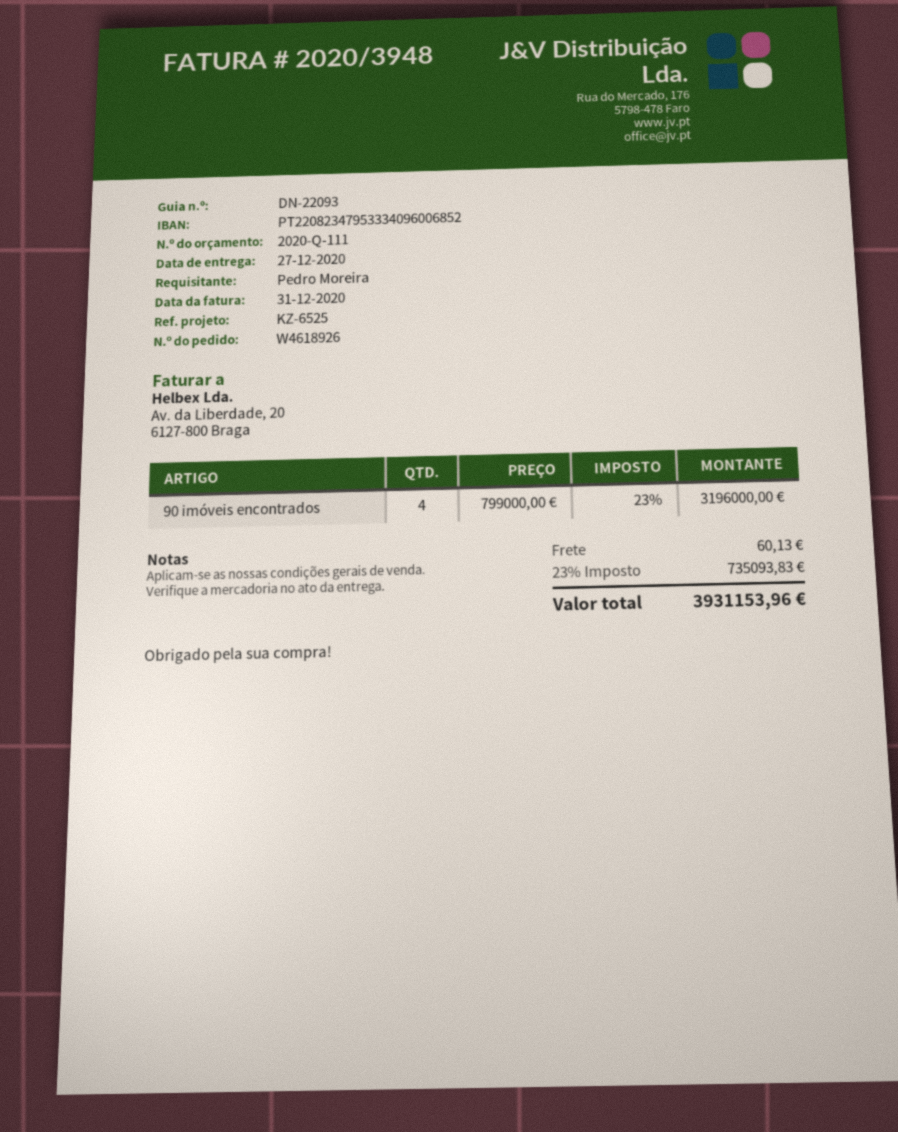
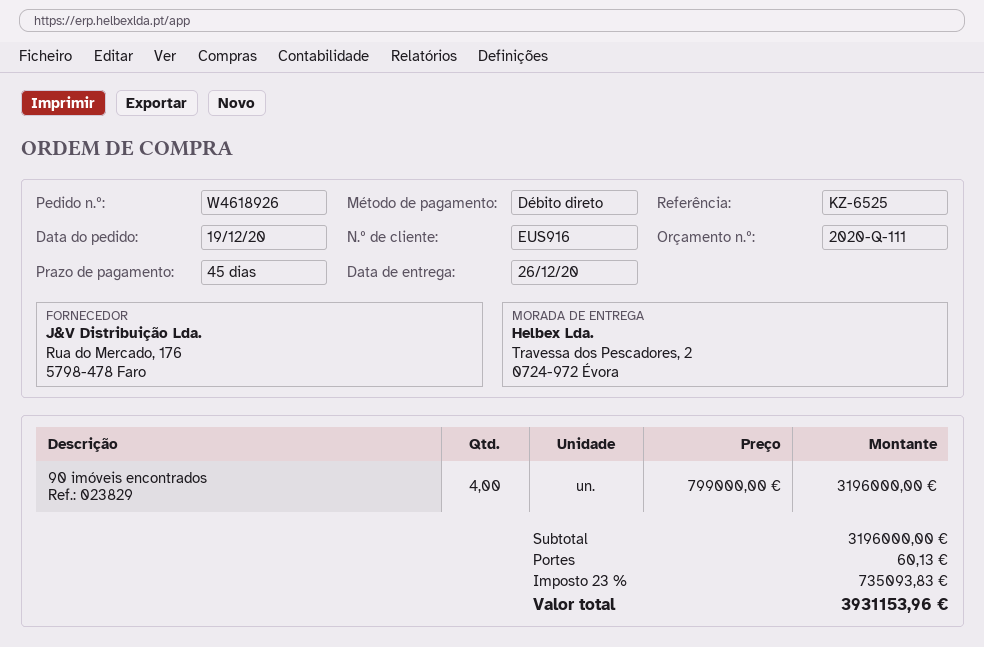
delivery date: 2020-12-27 -> 2020-12-26

